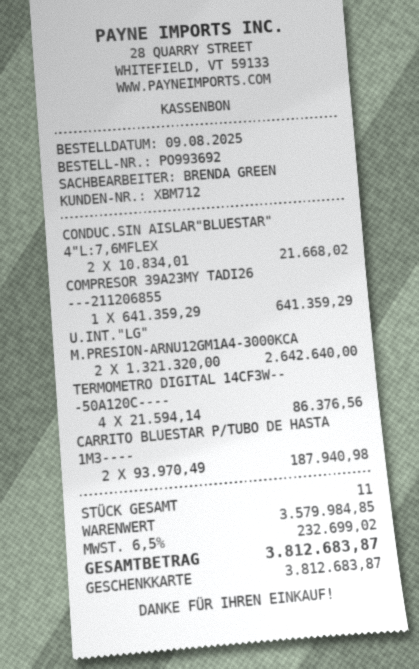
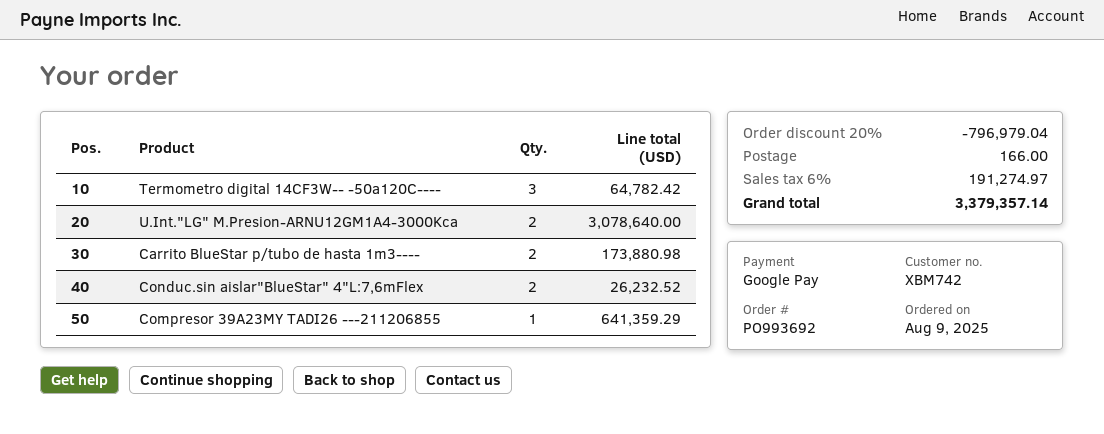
customer number: XBM712 -> XBM742
payment method: gift card -> Google Pay
CONDUC.SIN AISLAR"BLUESTAR" 4"L:7,6MFLEX: 2 for 21668.02 -> 2 for 26232.52
U.INT."LG" M.PRESION-ARNU12GM1A4-3000KCA: 2 for 2642640.00 -> 2 for 3078640.00
TERMOMETRO DIGITAL 14CF3W-- -50A120C----: 4 for 86376.56 -> 3 for 64782.42
CARRITO BLUESTAR P/TUBO DE HASTA 1M3----: 2 for 187940.98 -> 2 for 173880.98
discount: none -> 20% = 796979.04
shipping: none -> 166.00
tax: 6.5% = 232699.02 -> 6% = 191274.97
total: 3812683.87 -> 3379357.14

